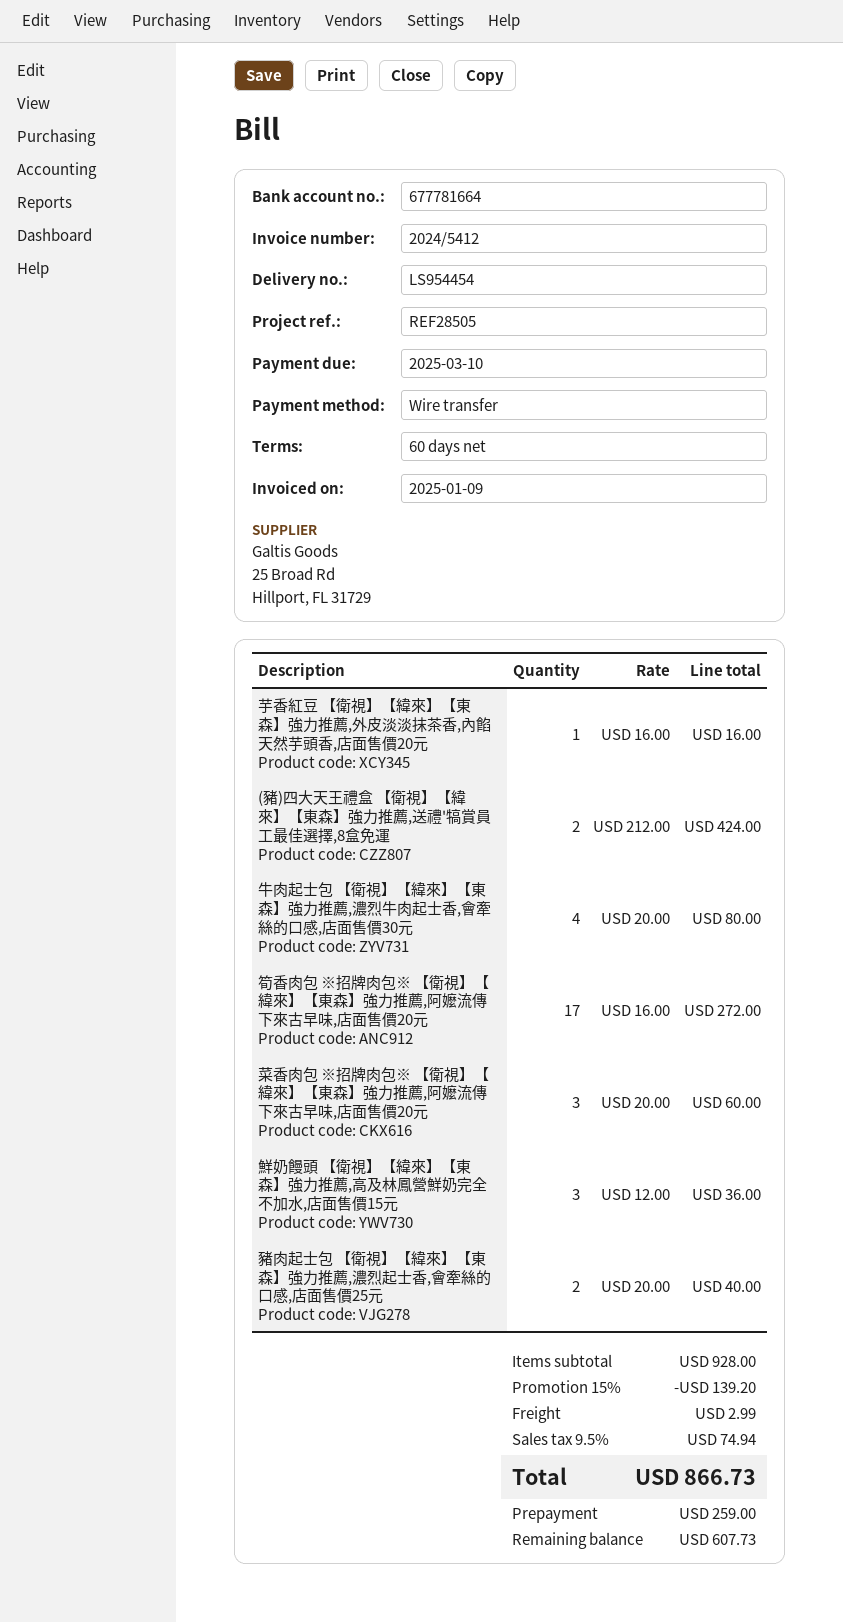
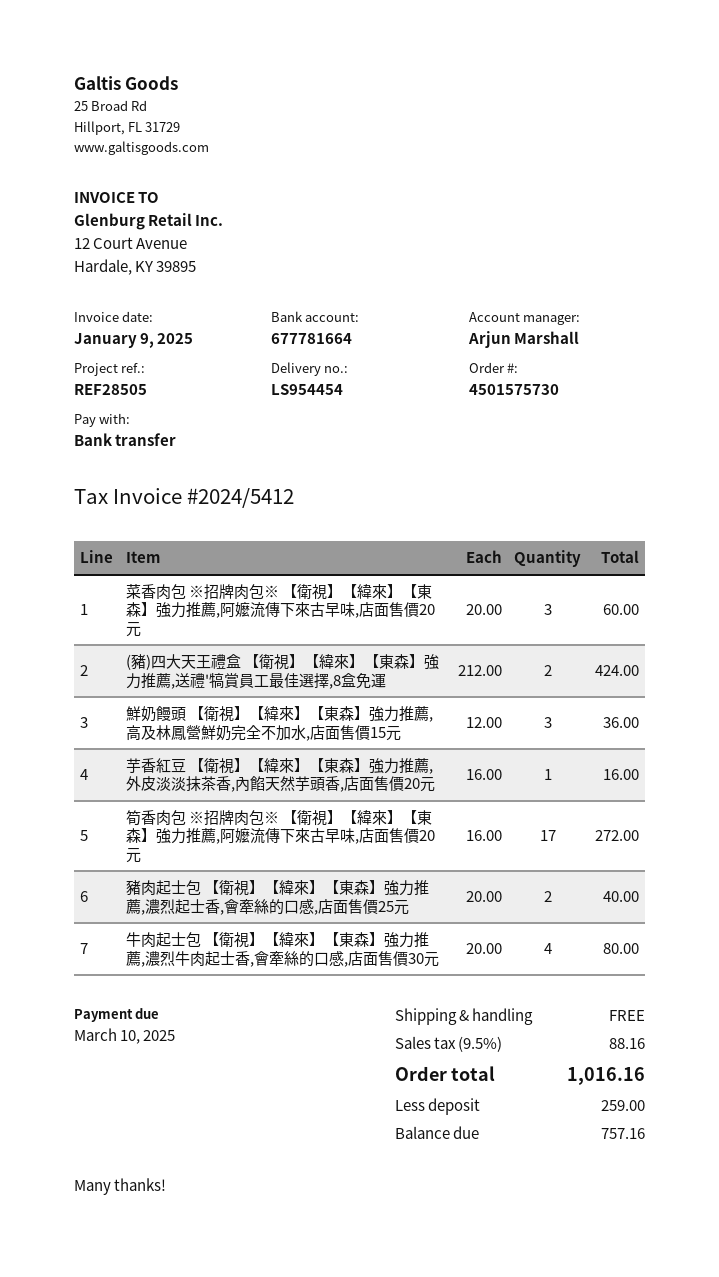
discount: 15% = 139.20 -> none
shipping: 2.99 -> 0.00
tax: 9.5% = 74.94 -> 9.5% = 88.16
total: 866.73 -> 1016.16
balance: 607.73 -> 757.16

